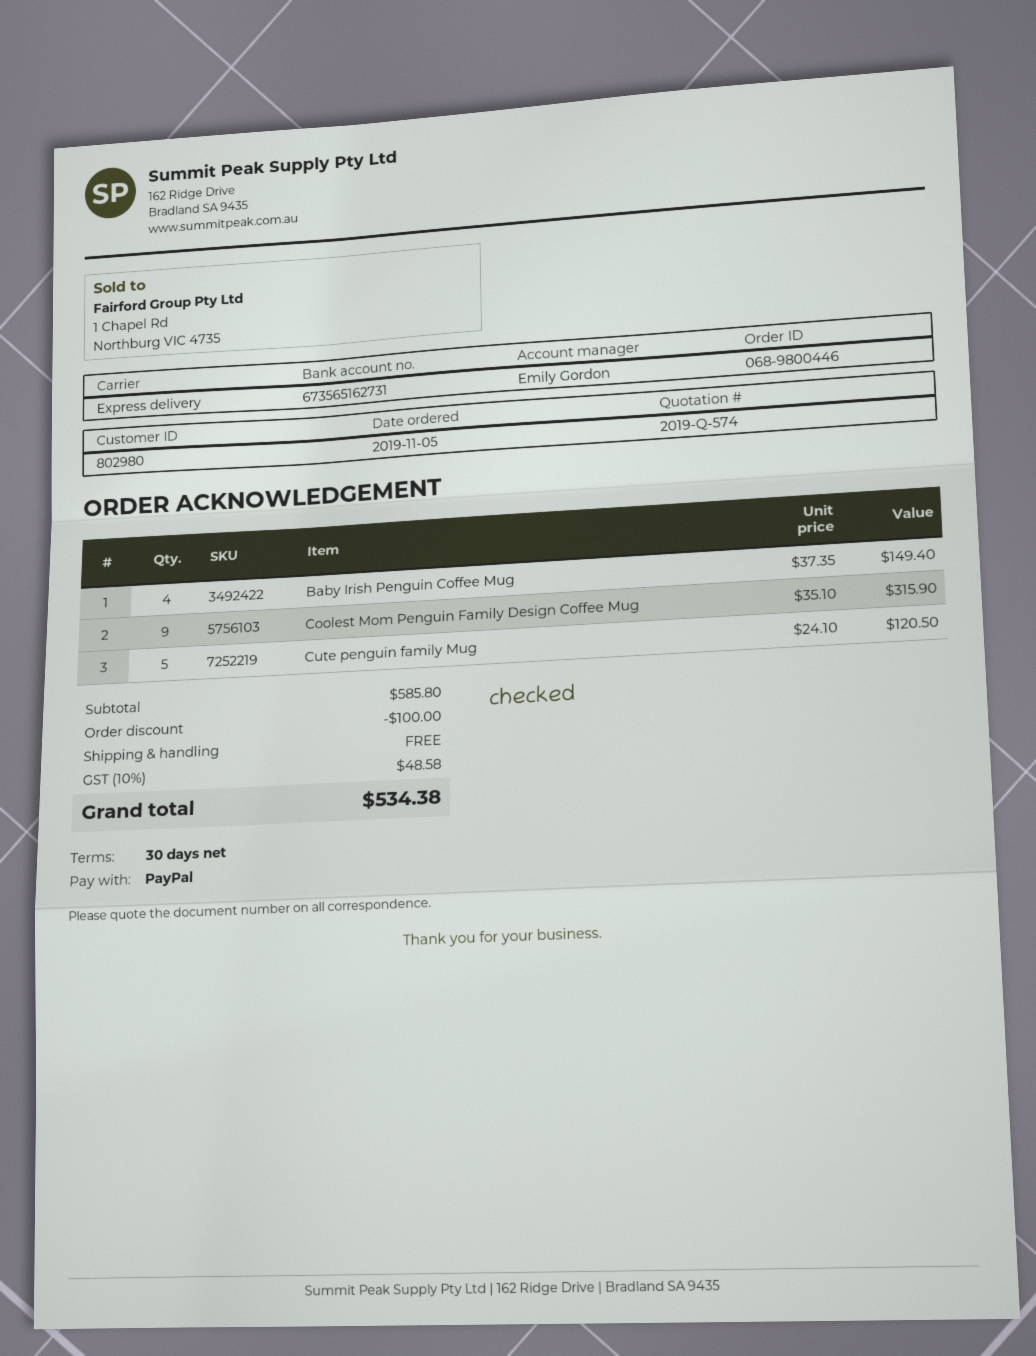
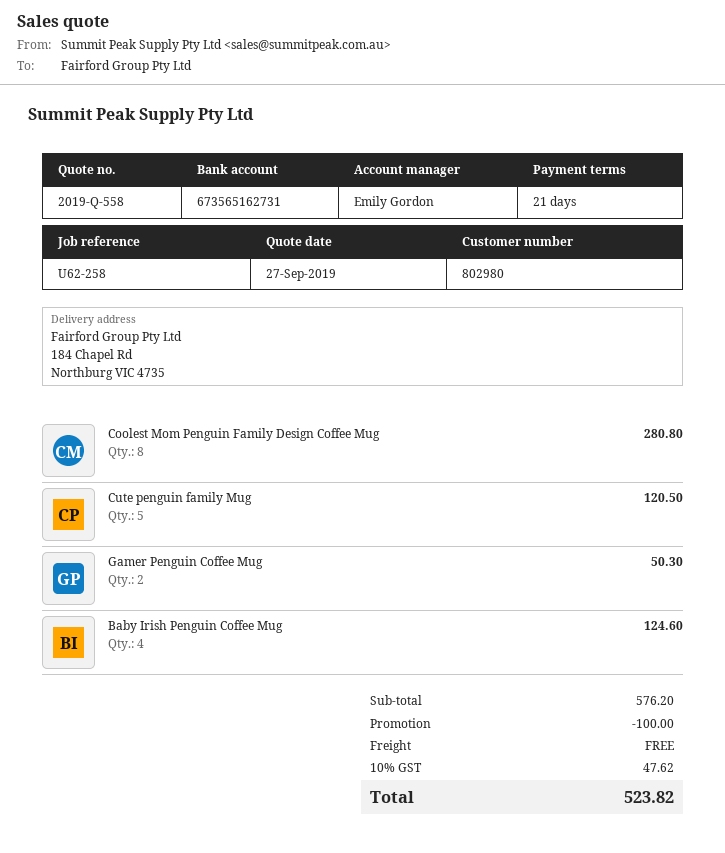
quote number: 2019-Q-574 -> 2019-Q-558
payment terms: 30 days -> 21 days
Baby Irish Penguin Coffee Mug: 4 for 149.40 -> 4 for 124.60
Coolest Mom Penguin Family Design Coffee Mug: 9 for 315.90 -> 8 for 280.80
Gamer Penguin Coffee Mug: none -> 2 for 50.30
subtotal: 585.80 -> 576.20
tax: 10% = 48.58 -> 10% = 47.62
total: 534.38 -> 523.82

